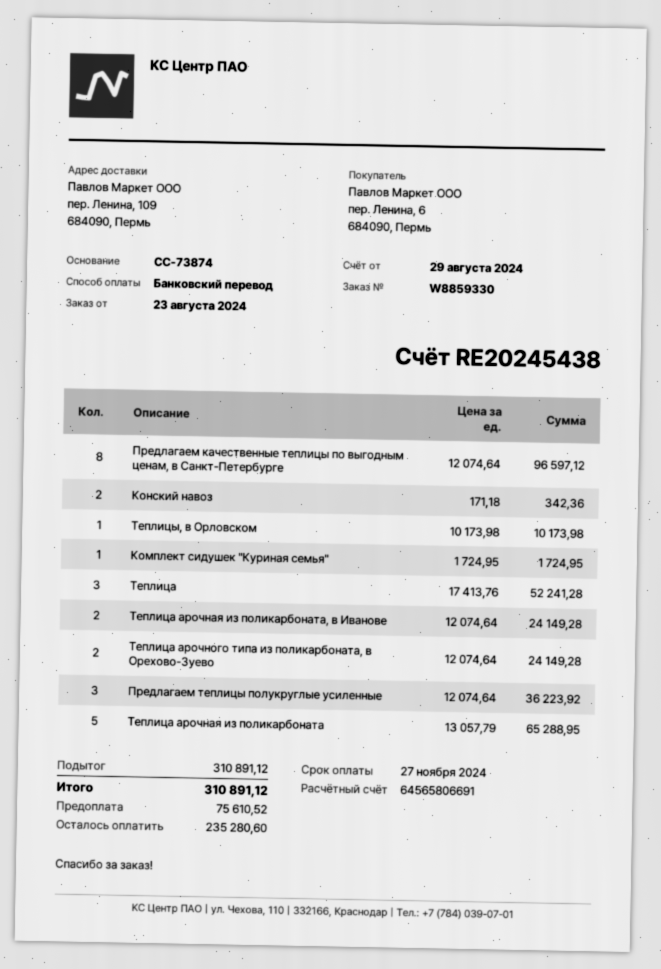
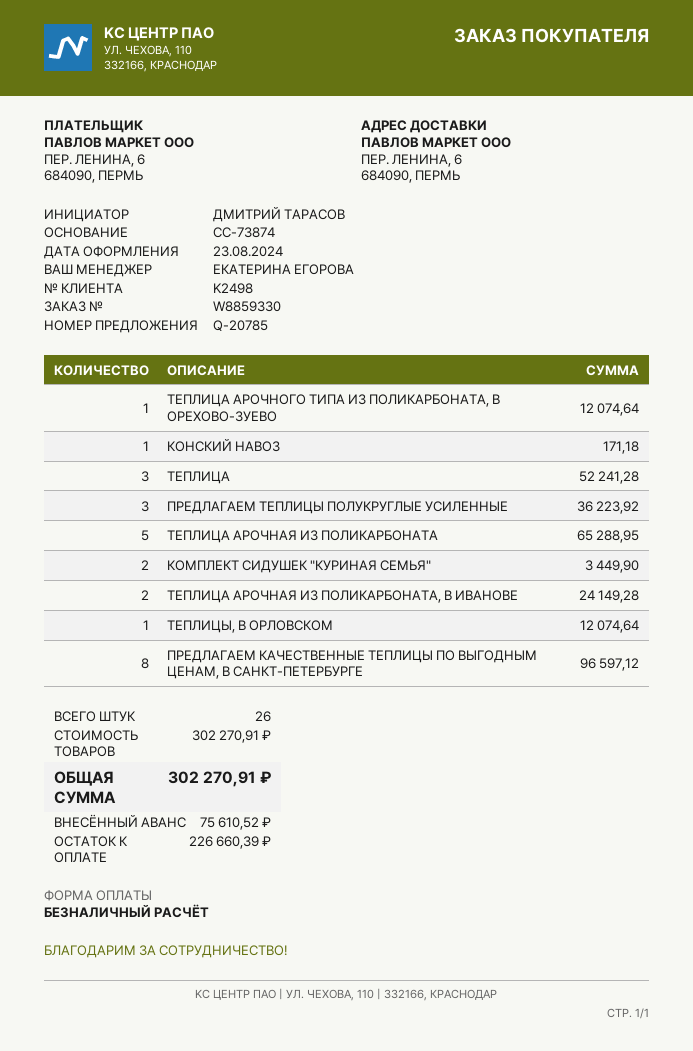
ship to: пер. Ленина, 109, 684090, Пермь -> ПЕР. ЛЕНИНА, 6, 684090, ПЕРМЬ
Конский навоз: 2 for 342.36 -> 1 for 171.18
Теплицы, в Орловском: 1 for 10173.98 -> 1 for 12074.64
Комплект сидушек "Куриная семья": 1 for 1724.95 -> 2 for 3449.90
Теплица арочного типа из поликарбоната, в Орехово-Зуево: 2 for 24149.28 -> 1 for 12074.64
subtotal: 310891.12 -> 302270.91
total: 310891.12 -> 302270.91
balance: 235280.60 -> 226660.39

